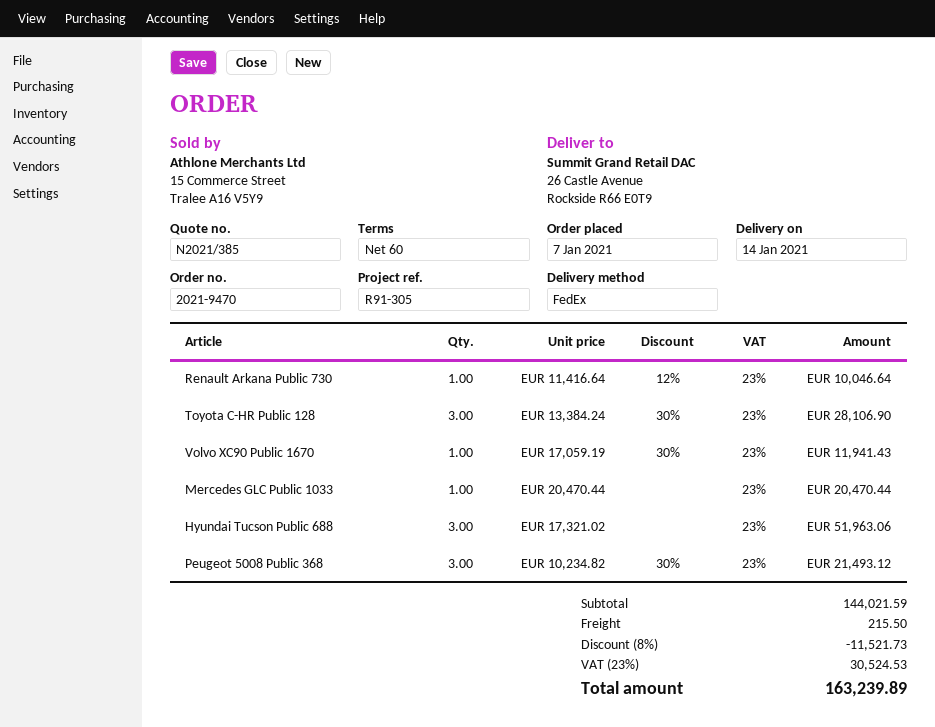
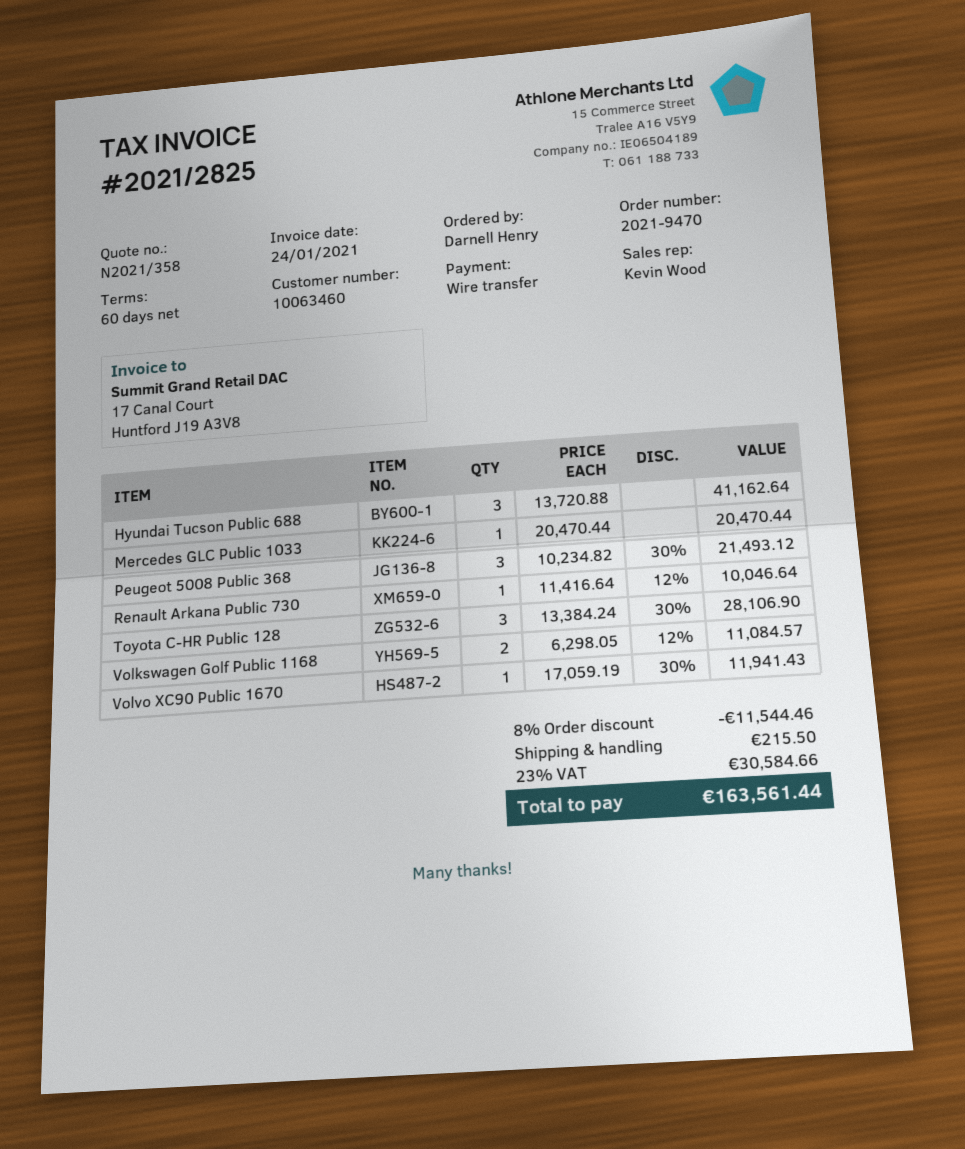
quote number: N2021/385 -> N2021/358
Hyundai Tucson Public 688: 3 x 17321.02 = 51963.06 -> 3 x 13720.88 = 41162.64
Volkswagen Golf Public 1168: none -> 2 x 6298.05 - 12% = 11084.57
discount: 8% = 11521.73 -> 8% = 11544.46
tax: 23% = 30524.53 -> 23% = 30584.66
total: 163239.89 -> 163561.44

